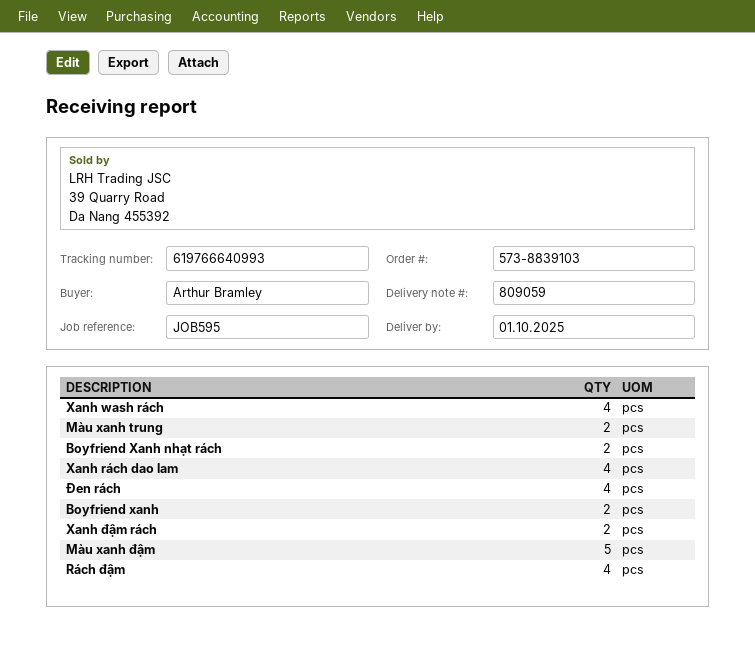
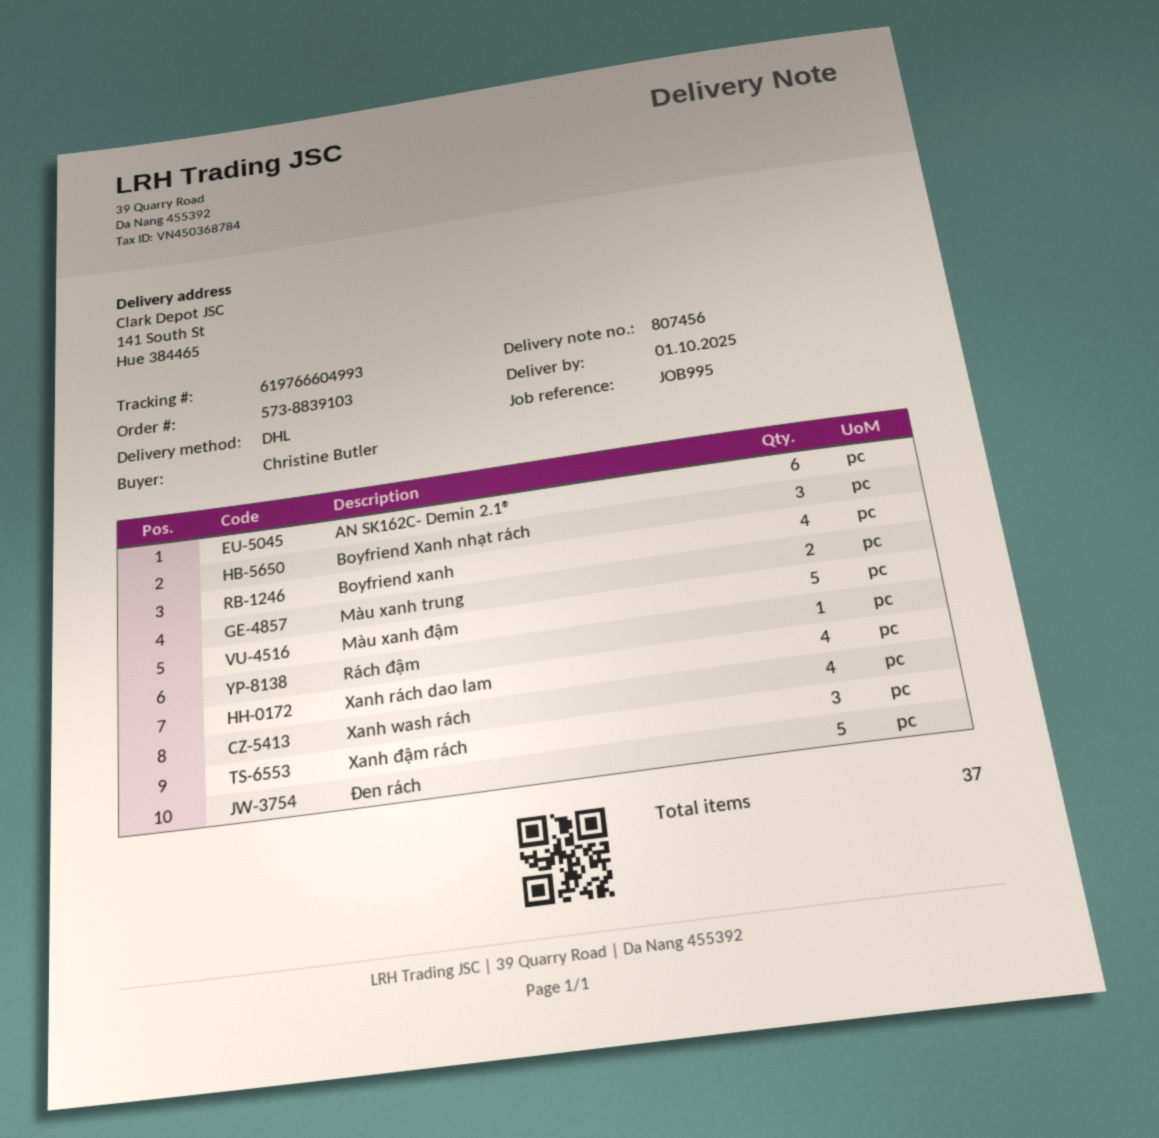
delivery note number: 809059 -> 807456
reference: JOB595 -> JOB995
ordered by: Arthur Bramley -> Christine Butler
tracking number: 619766640993 -> 619766604993
Boyfriend Xanh nhạt rách: 2 -> 3
Đen rách: 4 -> 5
Boyfriend xanh: 2 -> 4
Xanh đậm rách: 2 -> 3
Rách đậm: 4 -> 1
AN SK162C- Demin 2.1®: none -> 6

